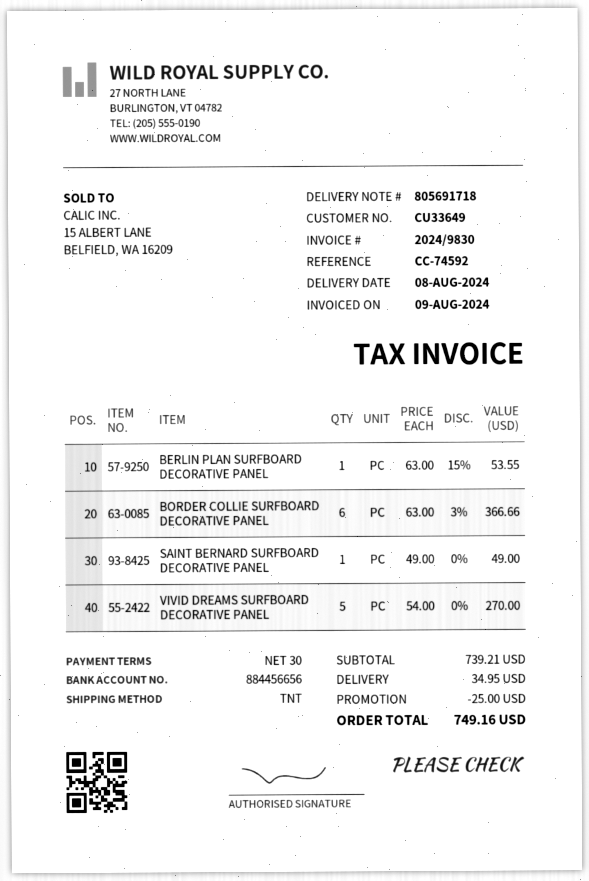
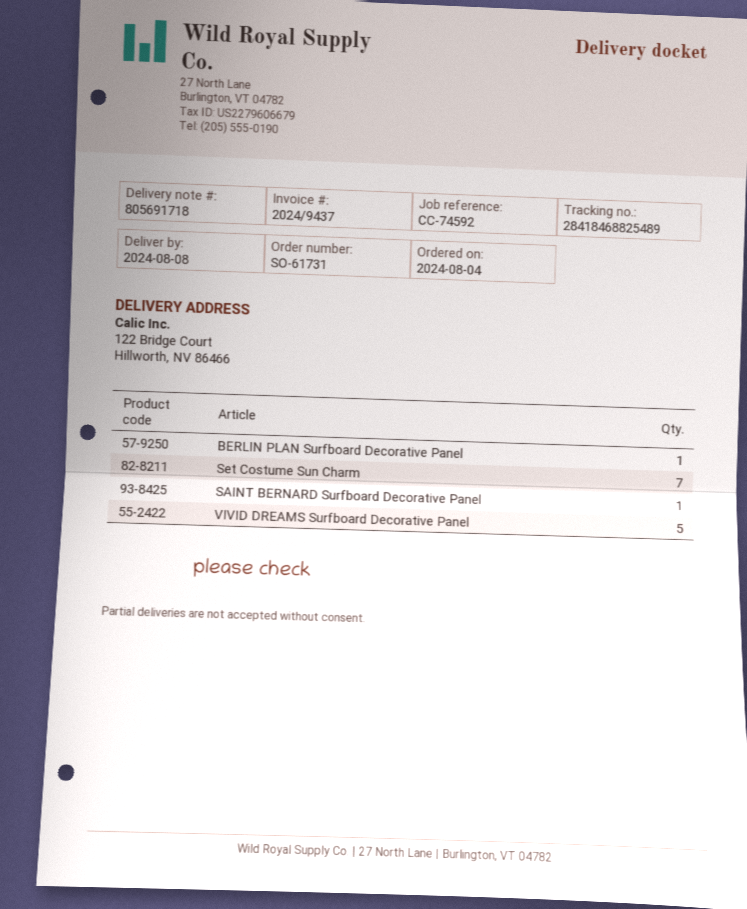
invoice number: 2024/9830 -> 2024/9437
BORDER COLLIE SURFBOARD DECORATIVE PANEL: 6 -> none
Set Costume Sun Charm: none -> 7

